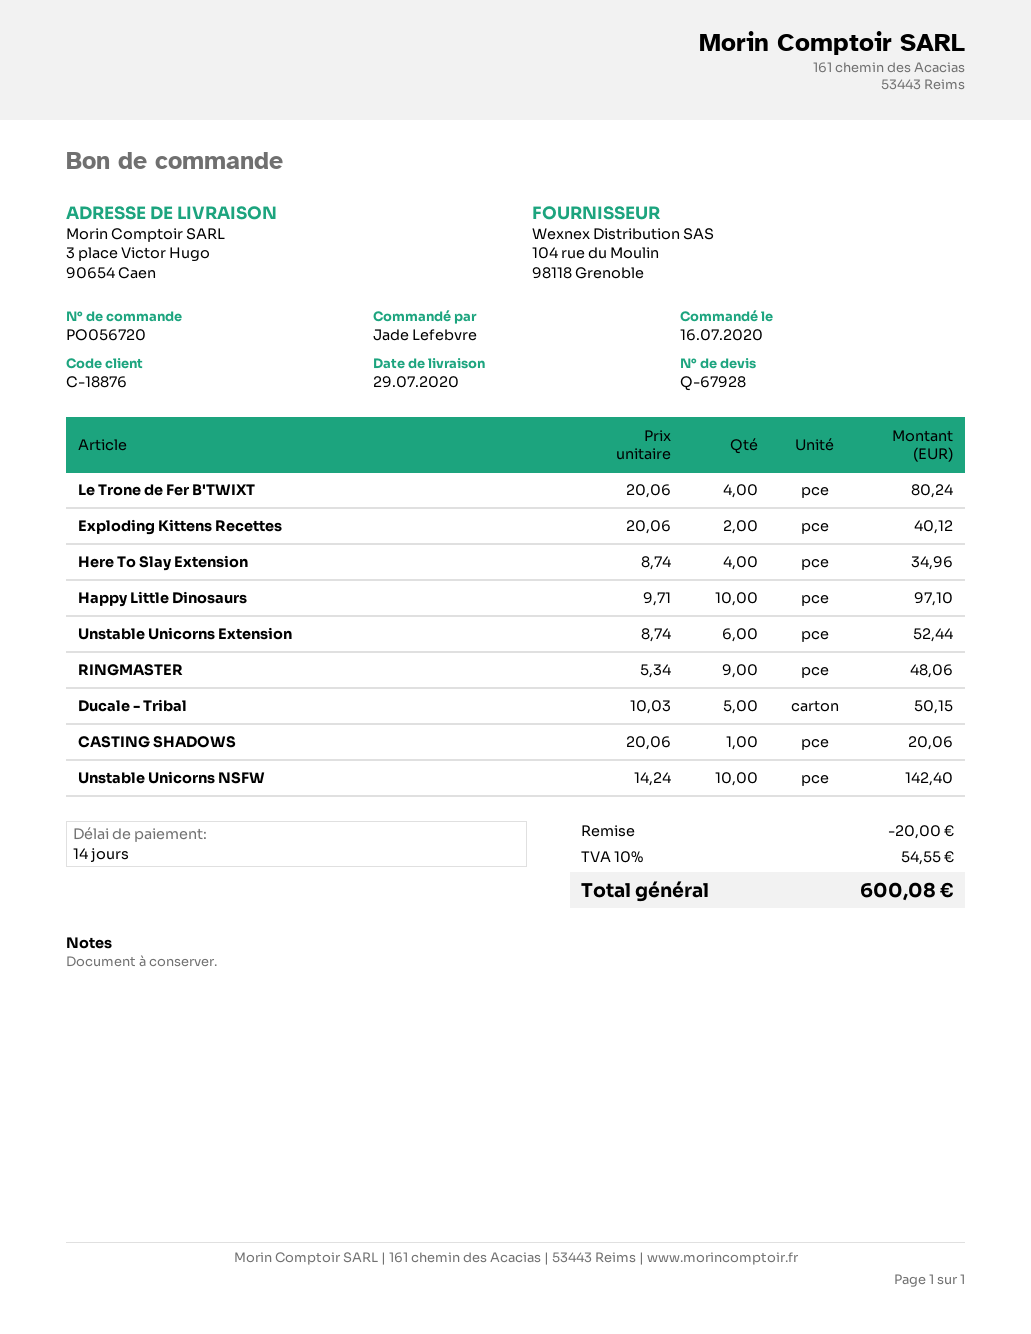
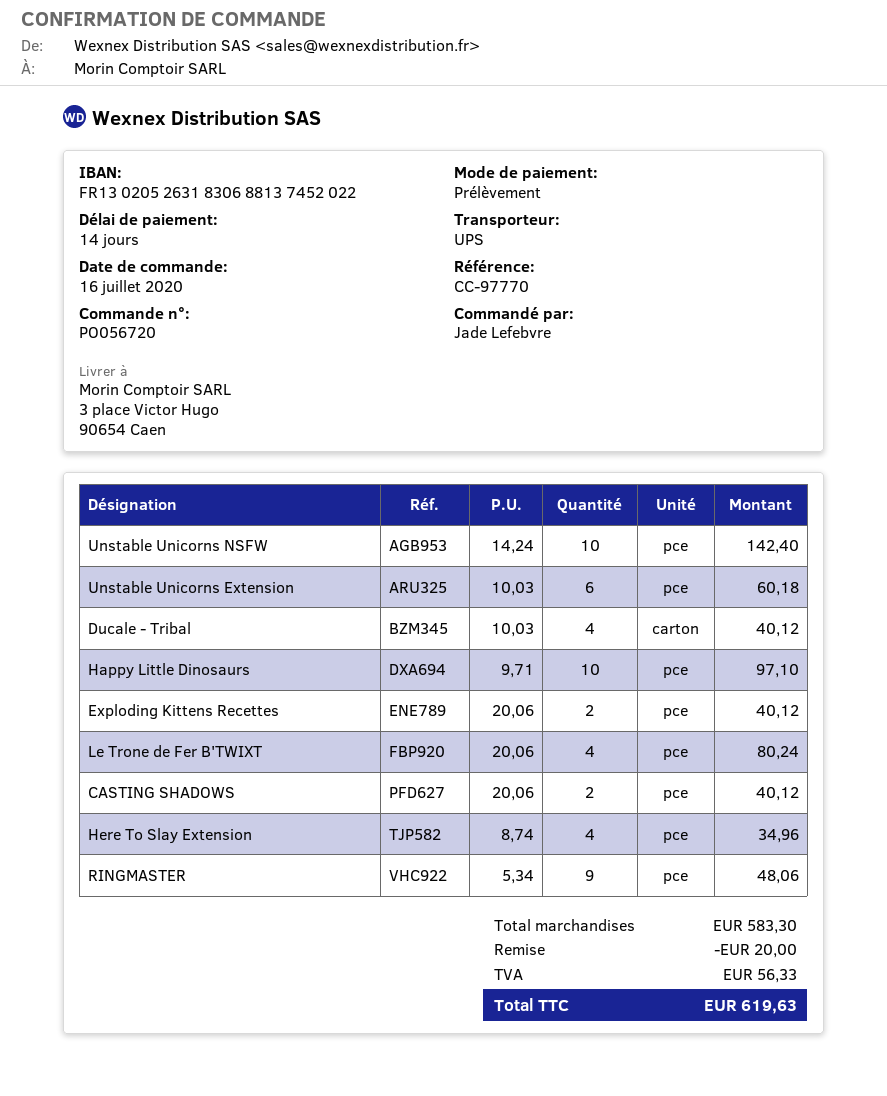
Unstable Unicorns Extension: 6 x 8.74 = 52.44 -> 6 x 10.03 = 60.18
Ducale - Tribal: 5 x 10.03 = 50.15 -> 4 x 10.03 = 40.12
CASTING SHADOWS: 1 x 20.06 = 20.06 -> 2 x 20.06 = 40.12
tax: 54.55 -> 56.33
total: 600.08 -> 619.63

